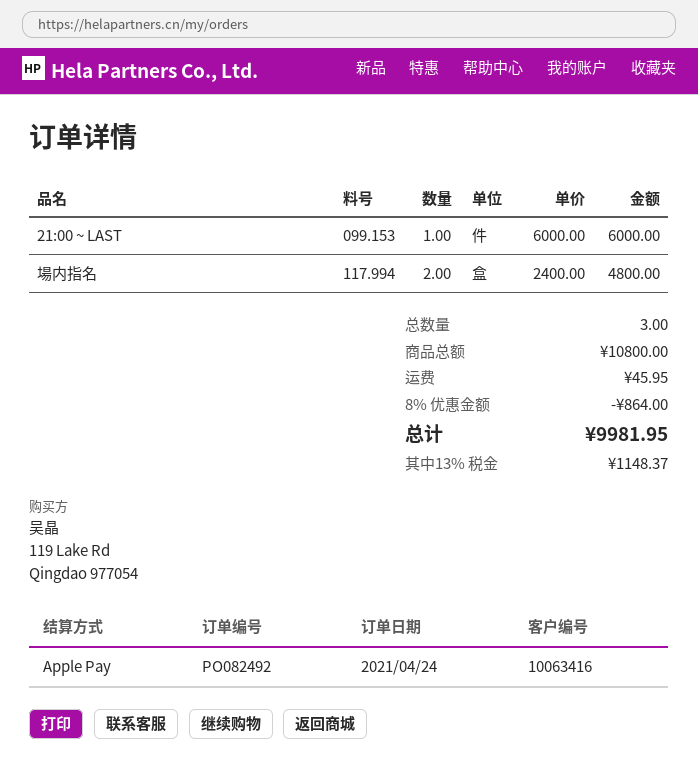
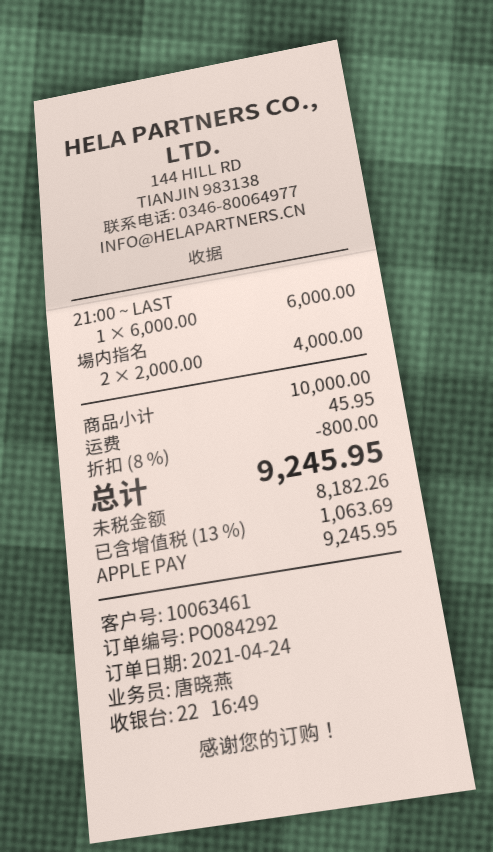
order number: PO082492 -> PO084292
customer number: 10063416 -> 10063461
場内指名: 2 x 2400.00 = 4800.00 -> 2 x 2000.00 = 4000.00
subtotal: 10800.00 -> 10000.00
discount: 8% = 864.00 -> 8% = 800.00
tax: 13% = 1148.37 -> 13% = 1063.69
total: 9981.95 -> 9245.95

